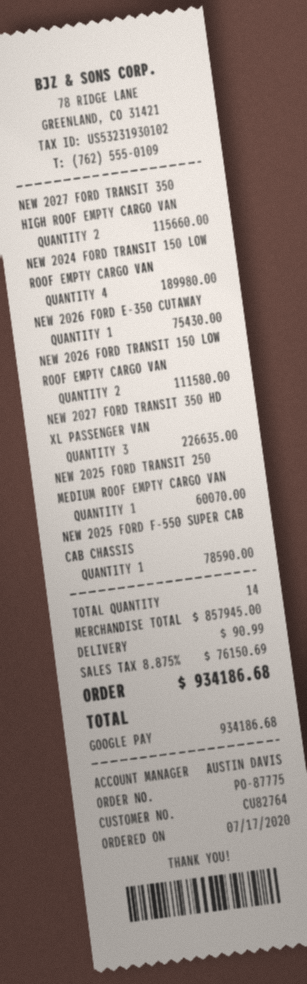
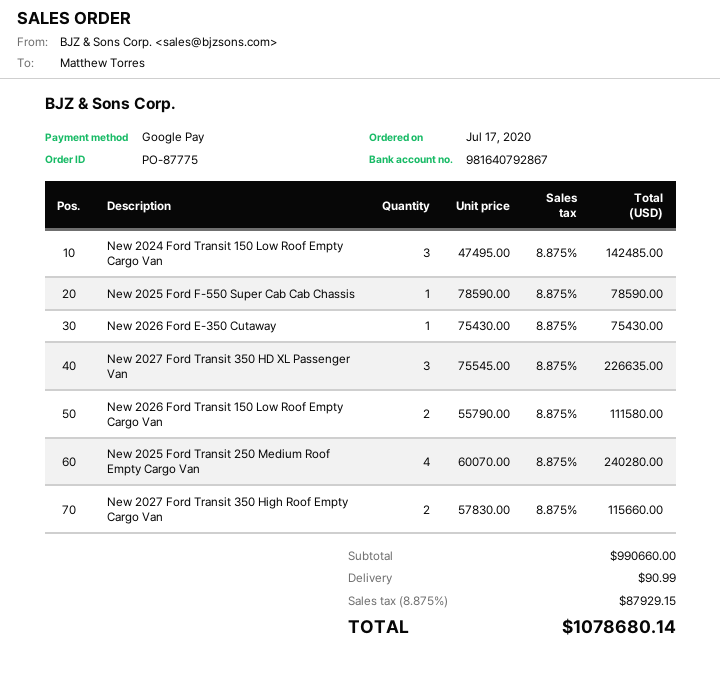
NEW 2024 FORD TRANSIT 150 LOW ROOF EMPTY CARGO VAN: 4 for 189980.00 -> 3 for 142485.00
NEW 2025 FORD TRANSIT 250 MEDIUM ROOF EMPTY CARGO VAN: 1 for 60070.00 -> 4 for 240280.00
subtotal: 857945.00 -> 990660.00
tax: 8.875% = 76150.69 -> 8.875% = 87929.15
total: 934186.68 -> 1078680.14

